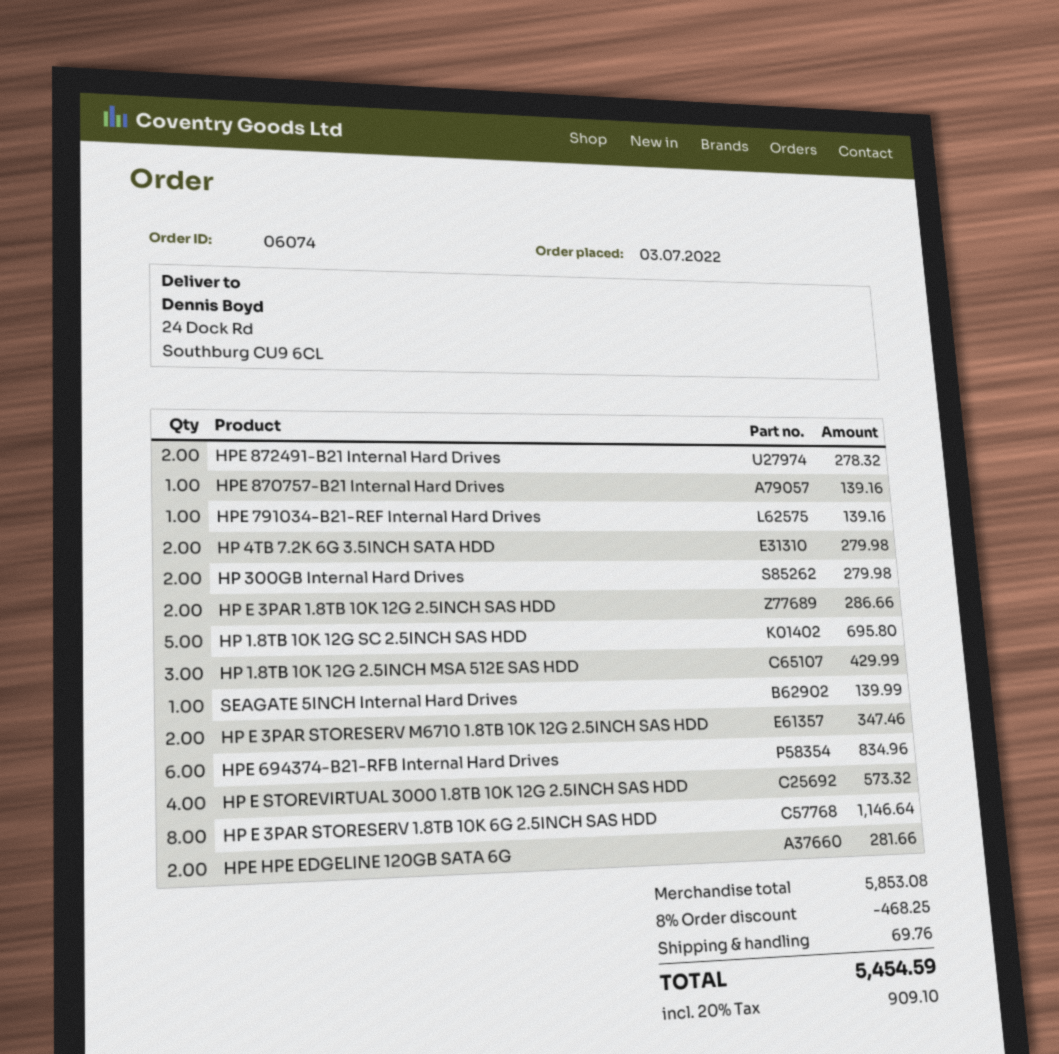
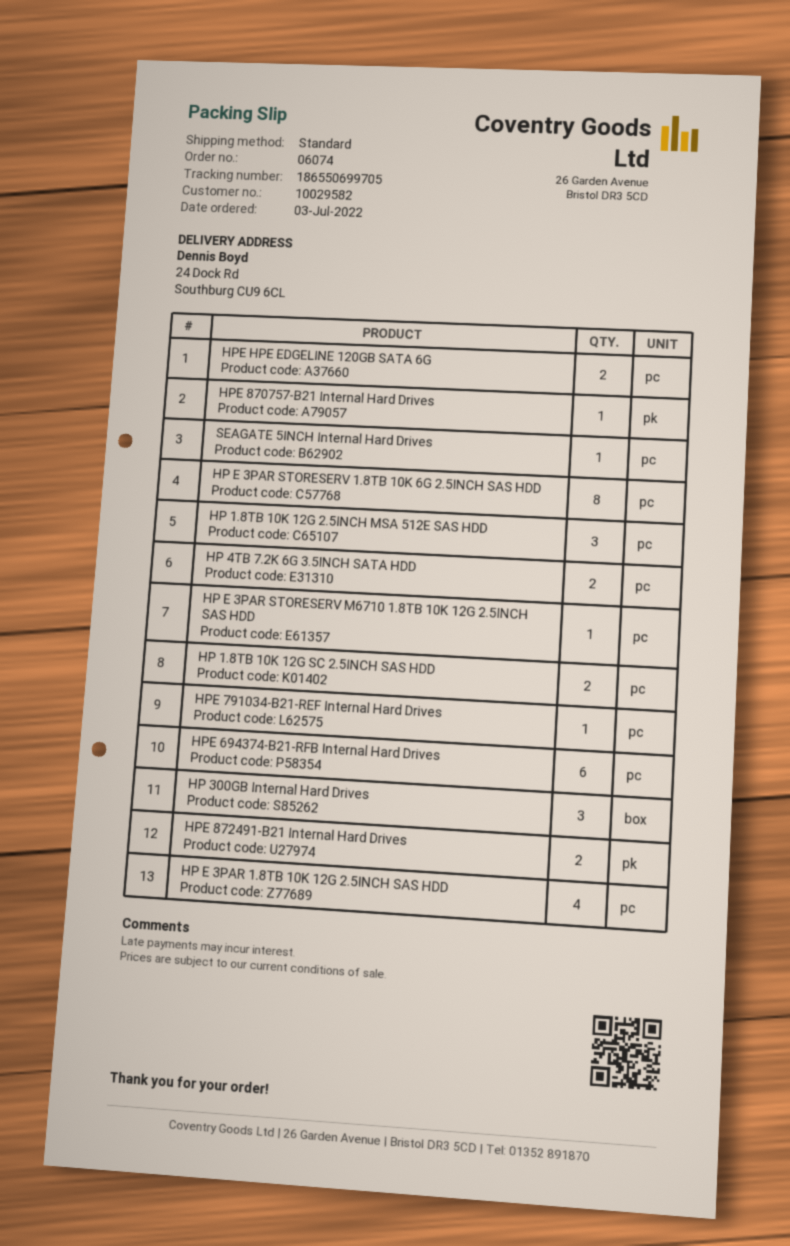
HP 300GB Internal Hard Drives: 2 -> 3
HP E 3PAR 1.8TB 10K 12G 2.5INCH SAS HDD: 2 -> 4
HP 1.8TB 10K 12G SC 2.5INCH SAS HDD: 5 -> 2
HP E 3PAR STORESERV M6710 1.8TB 10K 12G 2.5INCH SAS HDD: 2 -> 1
HP E STOREVIRTUAL 3000 1.8TB 10K 12G 2.5INCH SAS HDD: 4 -> none

